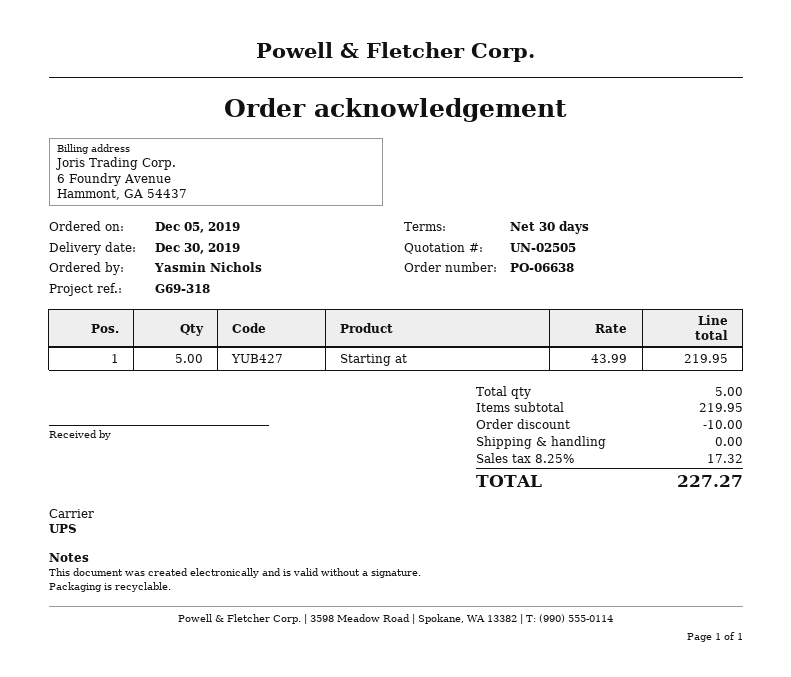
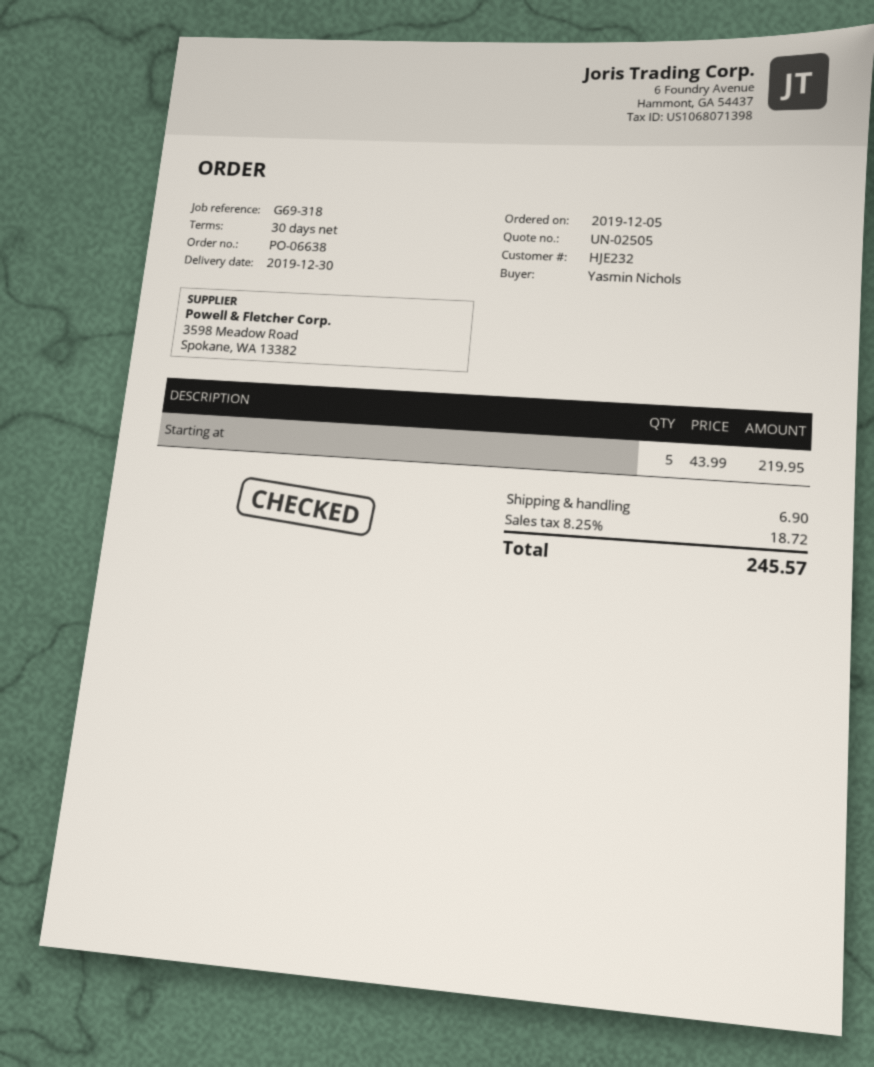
discount: 10.00 -> none
shipping: 0.00 -> 6.90
tax: 8.25% = 17.32 -> 8.25% = 18.72
total: 227.27 -> 245.57

